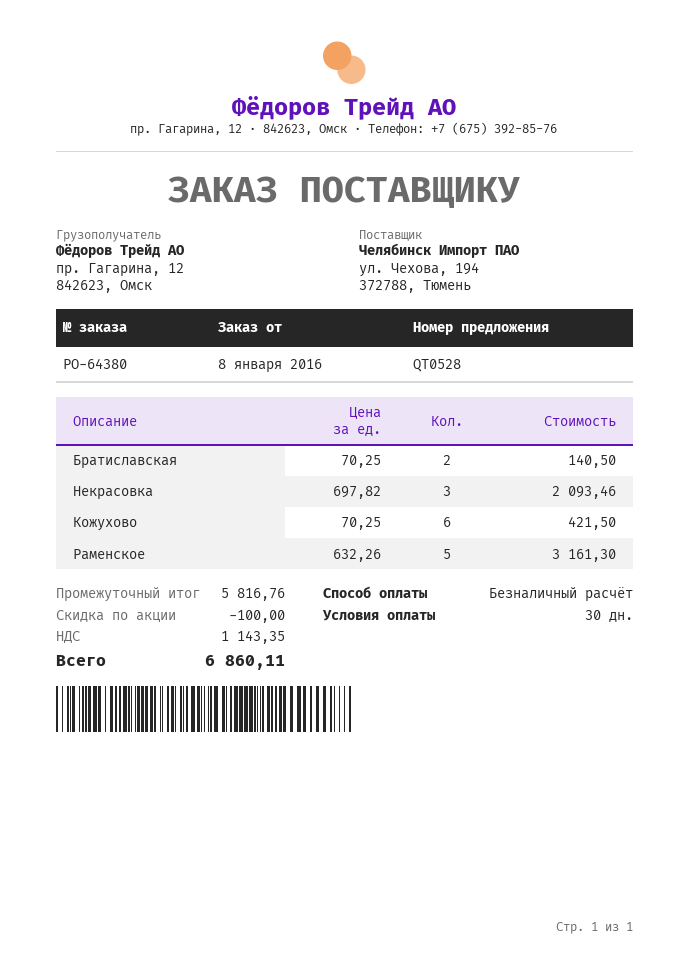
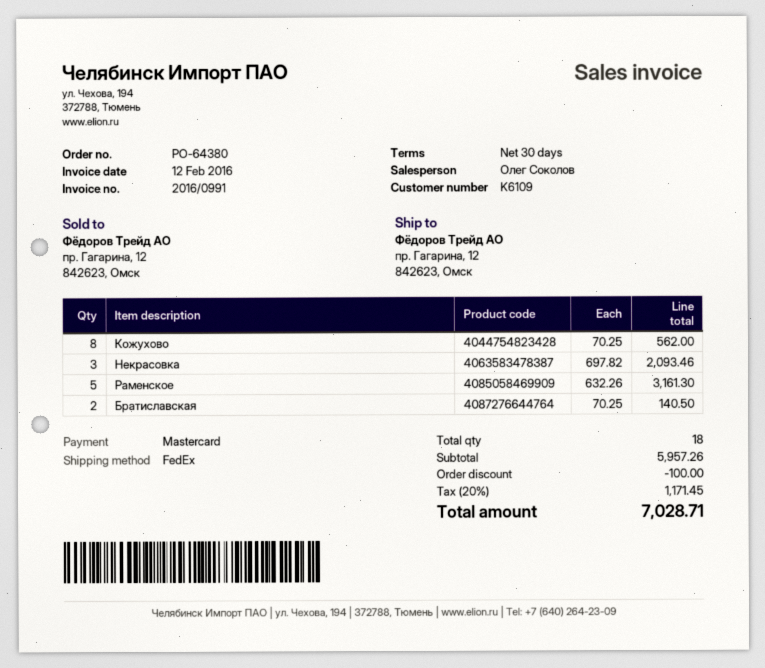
payment method: bank transfer -> Mastercard
Кожухово: 6 x 70.25 = 421.50 -> 8 x 70.25 = 562.00
subtotal: 5816.76 -> 5957.26
tax: 1143.35 -> 1171.45
total: 6860.11 -> 7028.71

